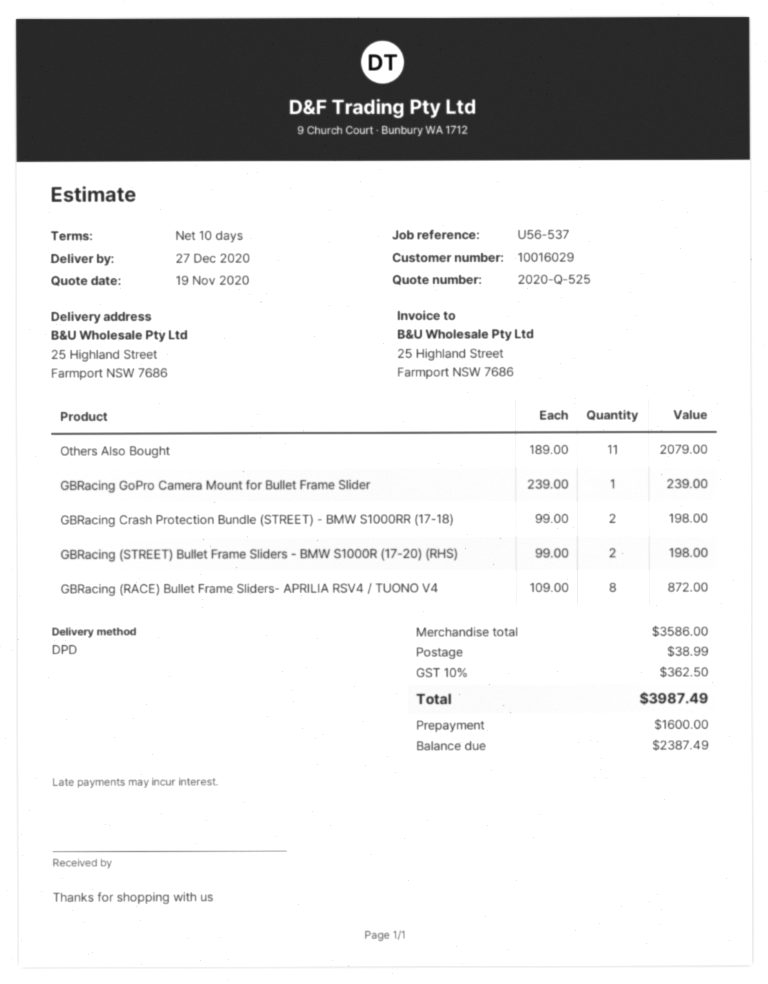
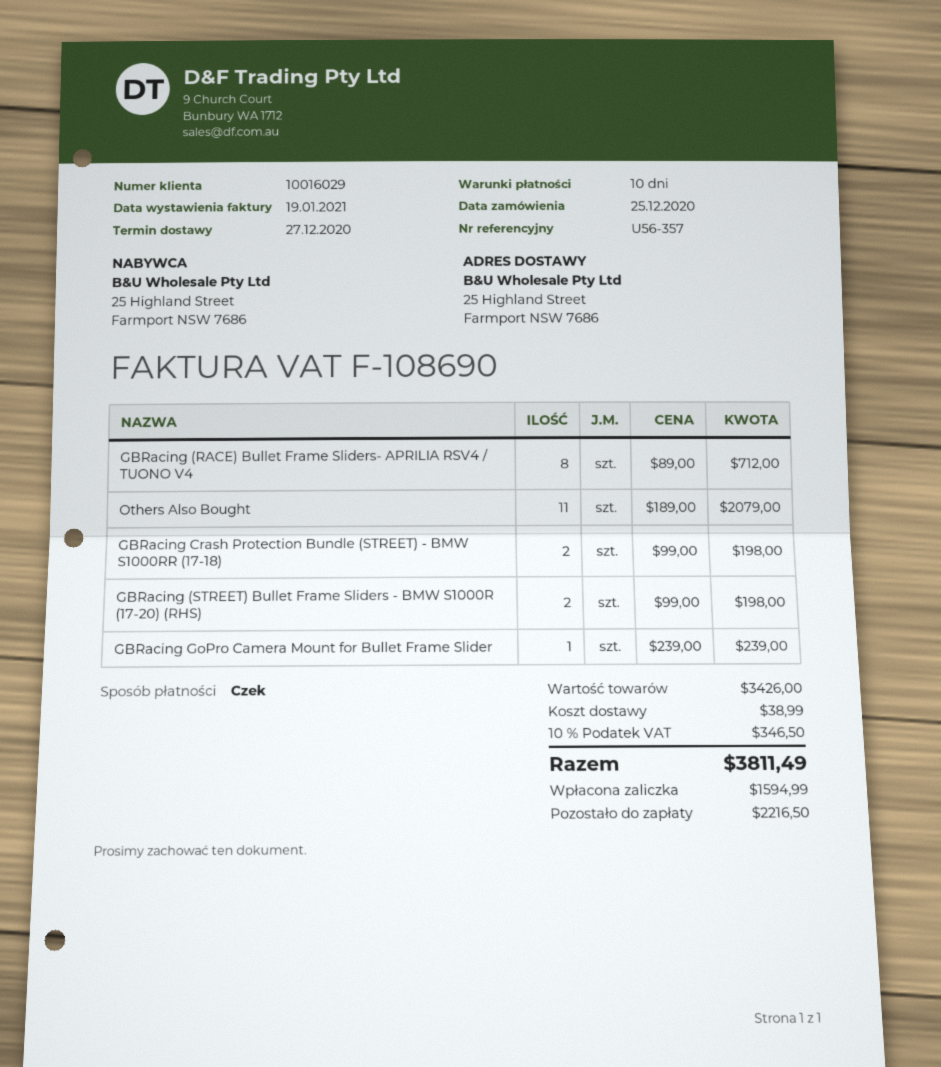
reference: U56-537 -> U56-357
GBRacing (RACE) Bullet Frame Sliders- APRILIA RSV4 / TUONO V4: 8 x 109.00 = 872.00 -> 8 x 89.00 = 712.00
subtotal: 3586.00 -> 3426.00
tax: 10% = 362.50 -> 10% = 346.50
total: 3987.49 -> 3811.49
deposit: 1600.00 -> 1594.99
balance: 2387.49 -> 2216.50

